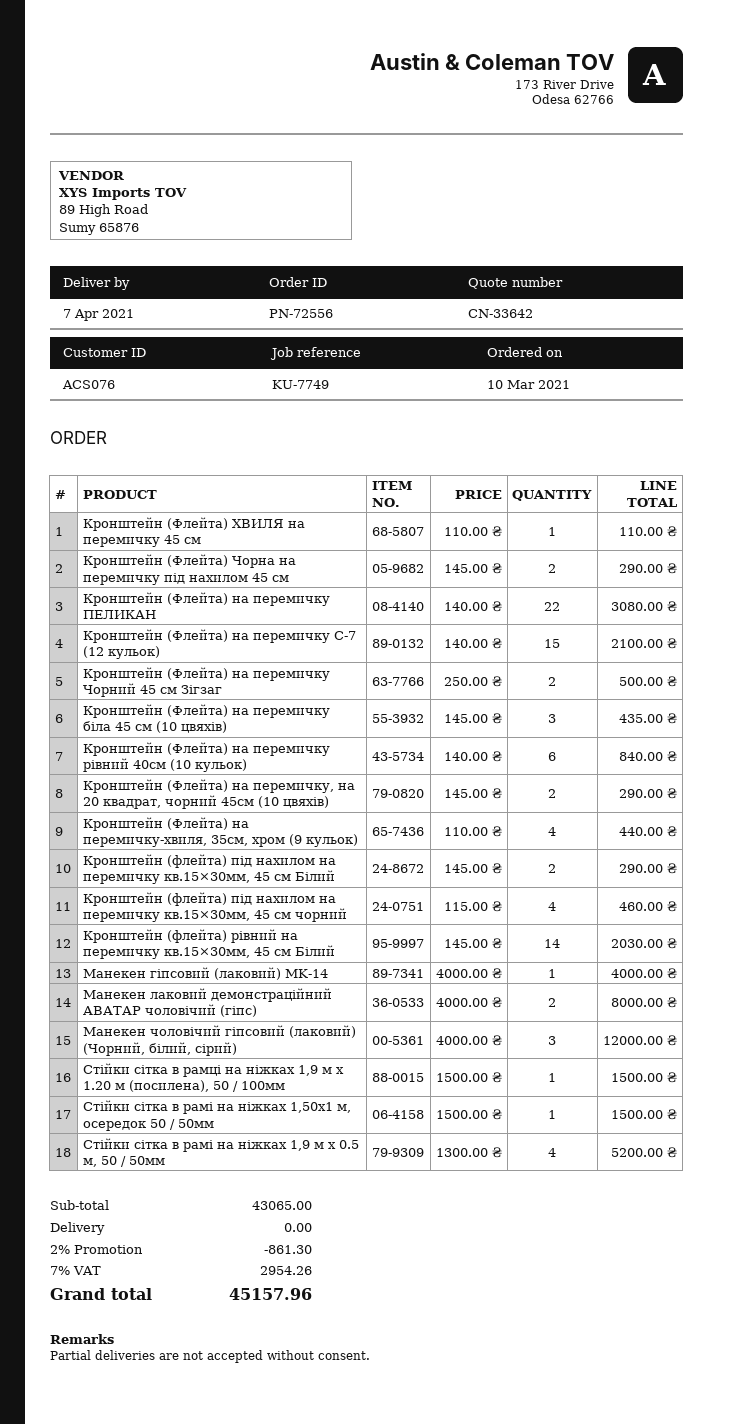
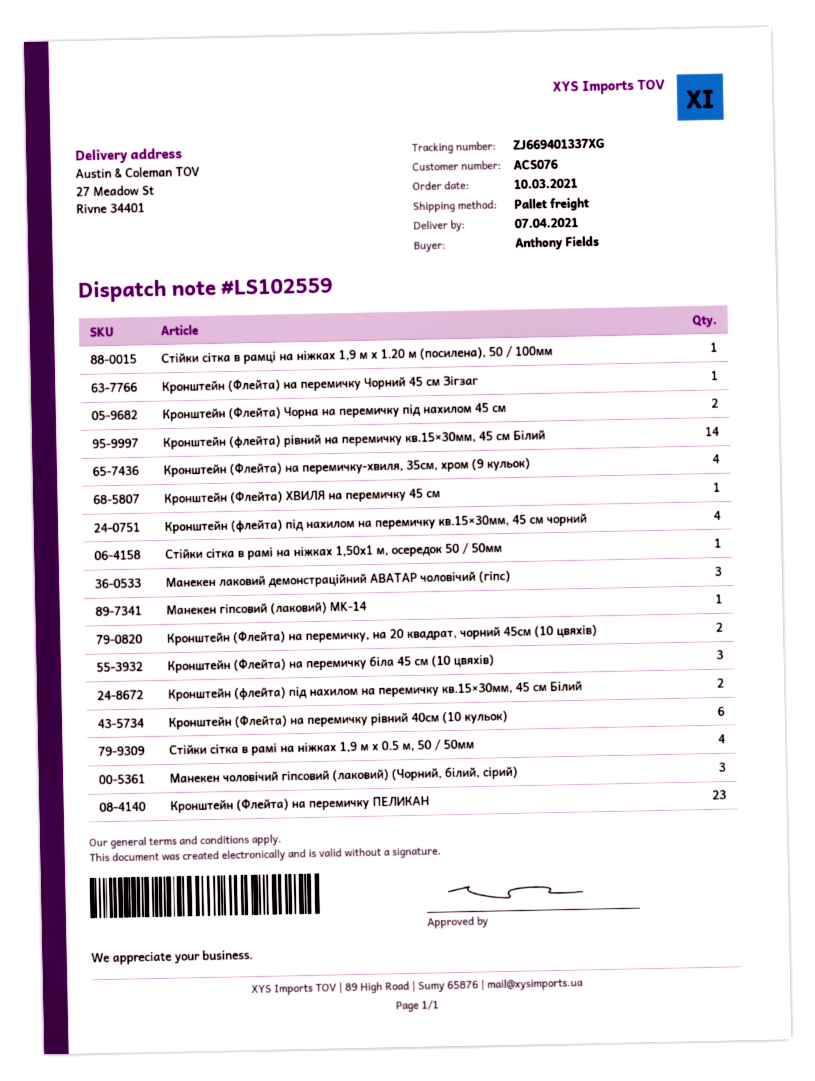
Кронштейн (Флейта) на перемичку ПЕЛИКАН: 22 -> 23
Кронштейн (Флейта) на перемичку С-7 (12 кульок): 15 -> none
Кронштейн (Флейта) на перемичку Чорний 45 см Зігзаг: 2 -> 1
Манекен лаковий демонстраційний АВАТАР чоловічий (гіпс): 2 -> 3

